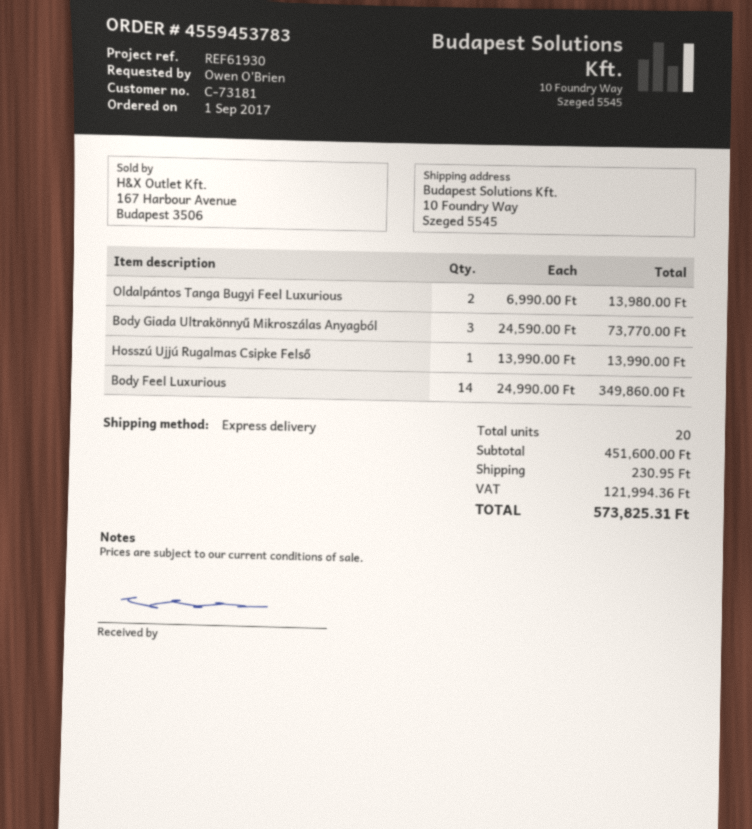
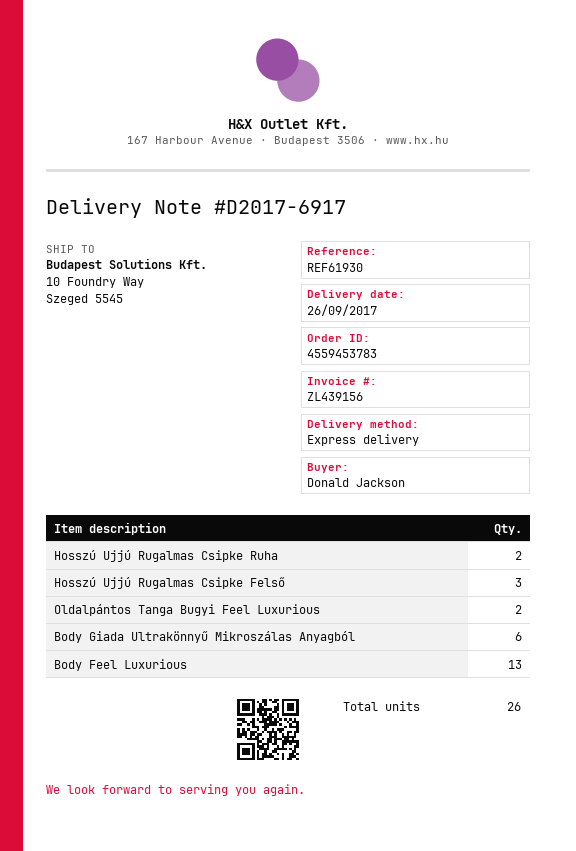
ordered by: Owen O'Brien -> Donald Jackson
Body Giada Ultrakönnyű Mikroszálas Anyagból: 3 -> 6
Hosszú Ujjú Rugalmas Csipke Felső: 1 -> 3
Body Feel Luxurious: 14 -> 13
Hosszú Ujjú Rugalmas Csipke Ruha: none -> 2
total quantity: 20 -> 26

